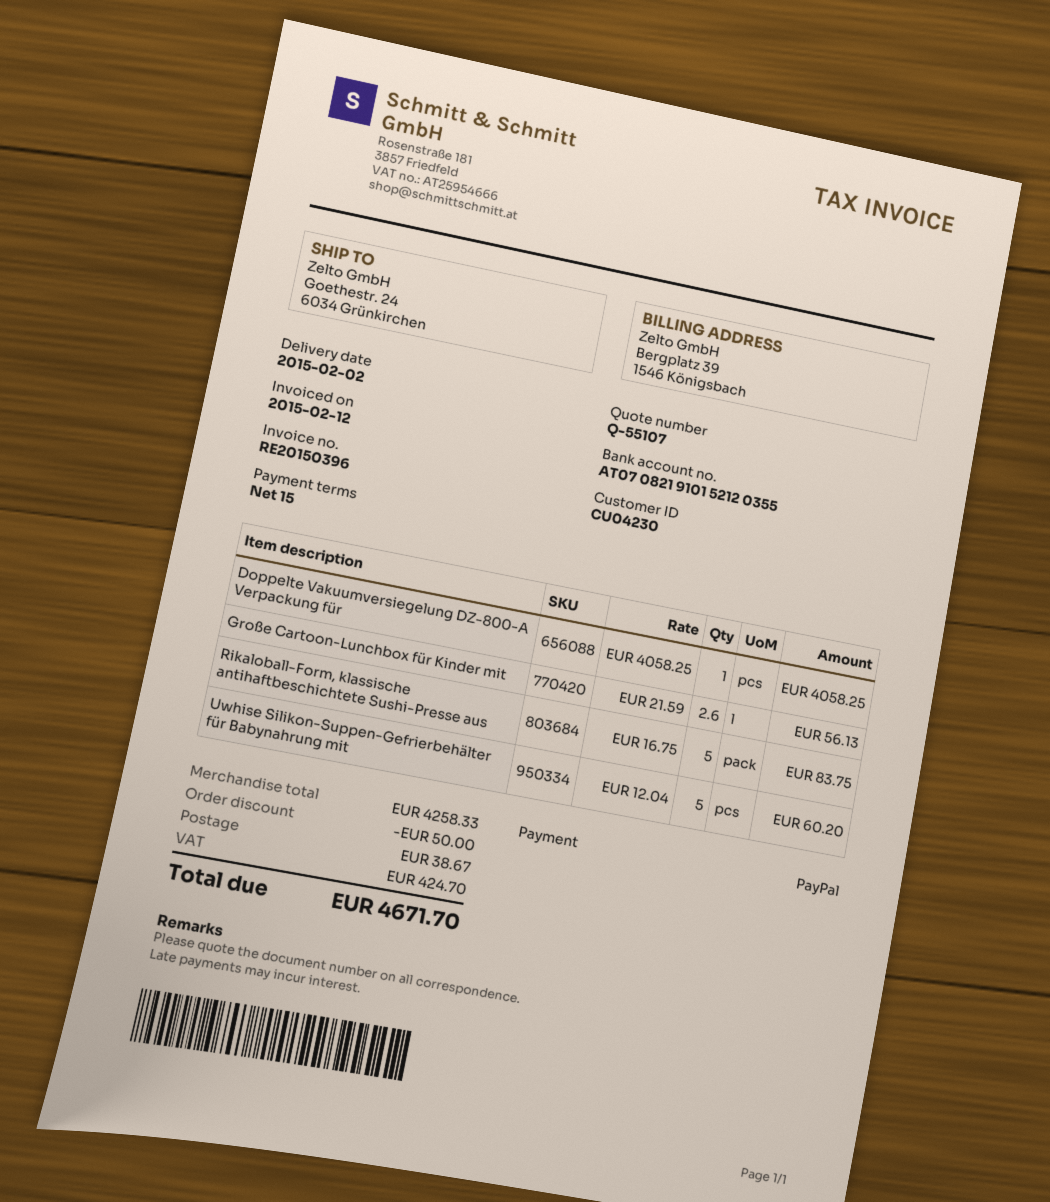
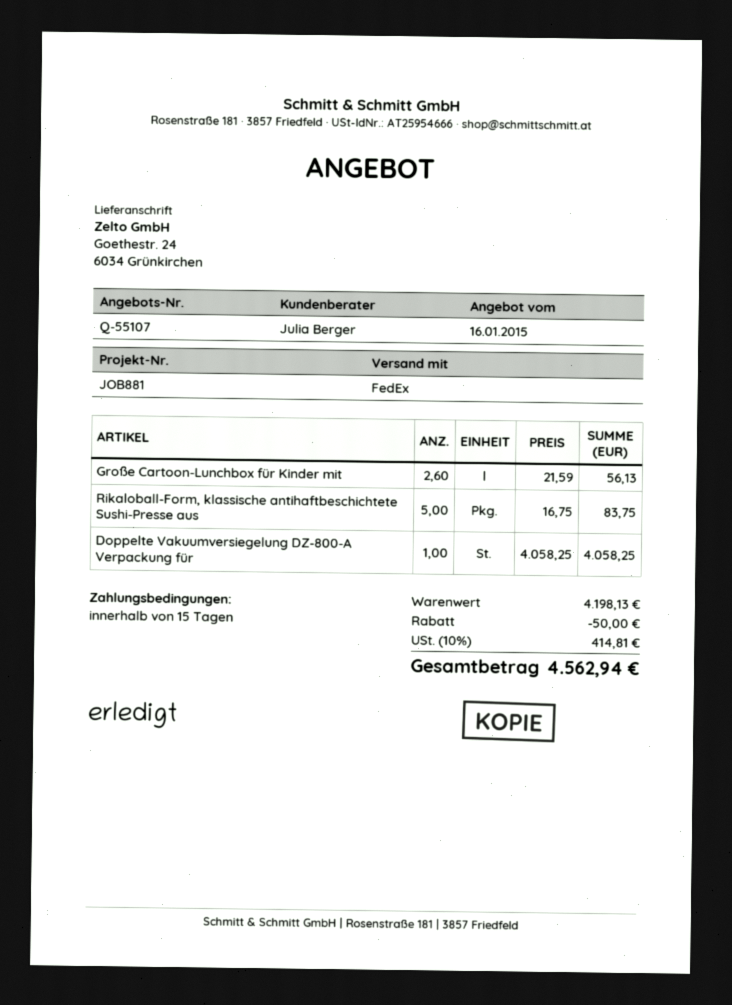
Uwhise Silikon-Suppen-Gefrierbehälter für Babynahrung mit: 5 x 12.04 = 60.20 -> none
subtotal: 4258.33 -> 4198.13
shipping: 38.67 -> none
tax: 424.70 -> 414.81
total: 4671.70 -> 4562.94

